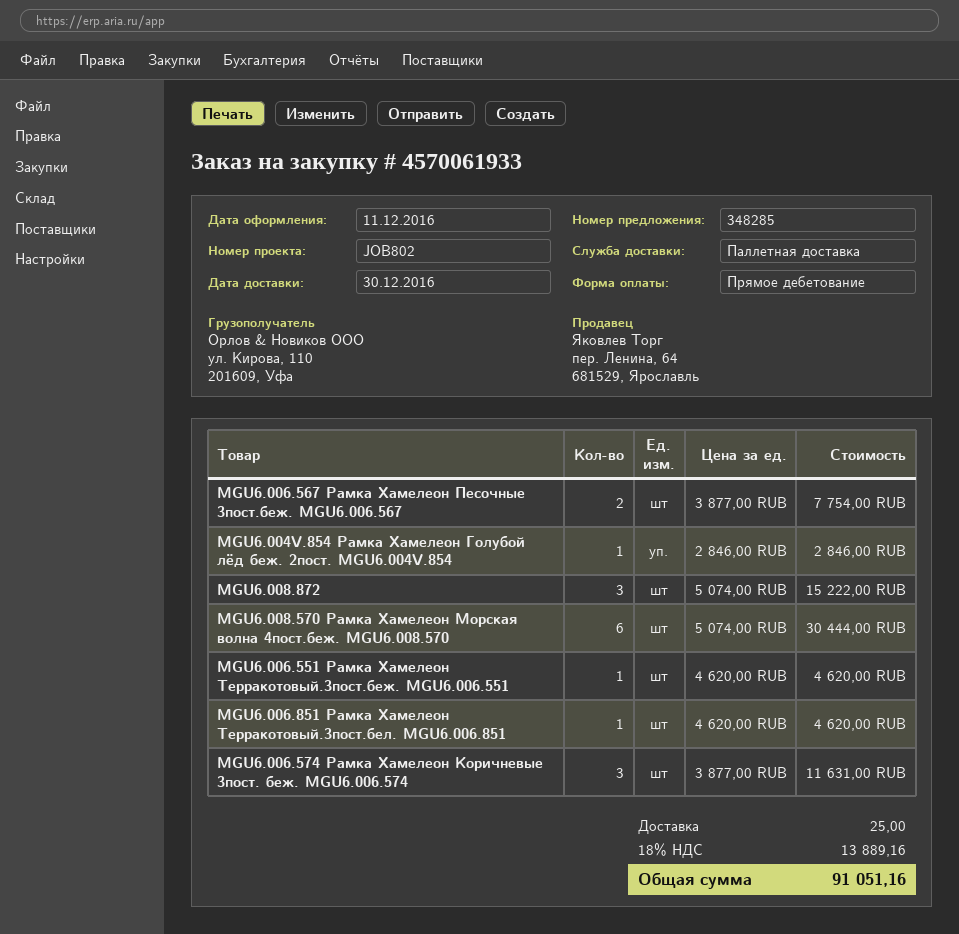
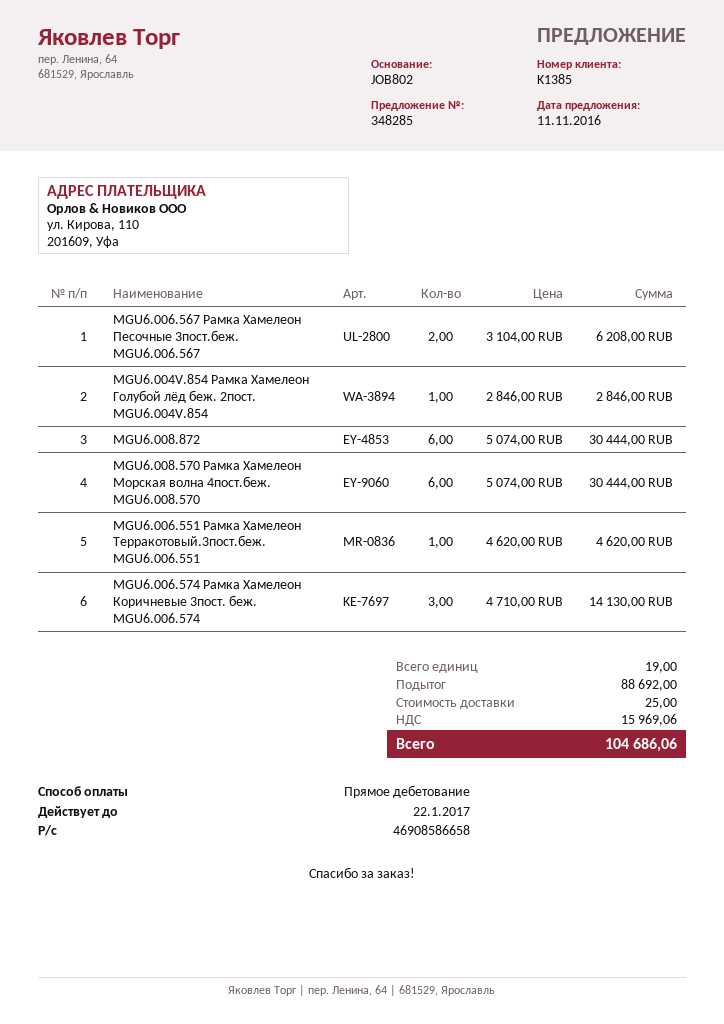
MGU6.006.567 Рамка Хамелеон Песочные 3пост.беж. MGU6.006.567: 2 x 3877.00 = 7754.00 -> 2 x 3104.00 = 6208.00
MGU6.008.872: 3 x 5074.00 = 15222.00 -> 6 x 5074.00 = 30444.00
MGU6.006.851 Рамка Хамелеон Терракотовый.3пост.бел. MGU6.006.851: 1 x 4620.00 = 4620.00 -> none
MGU6.006.574 Рамка Хамелеон Коричневые 3пост. беж. MGU6.006.574: 3 x 3877.00 = 11631.00 -> 3 x 4710.00 = 14130.00
tax: 13889.16 -> 15969.06
total: 91051.16 -> 104686.06

